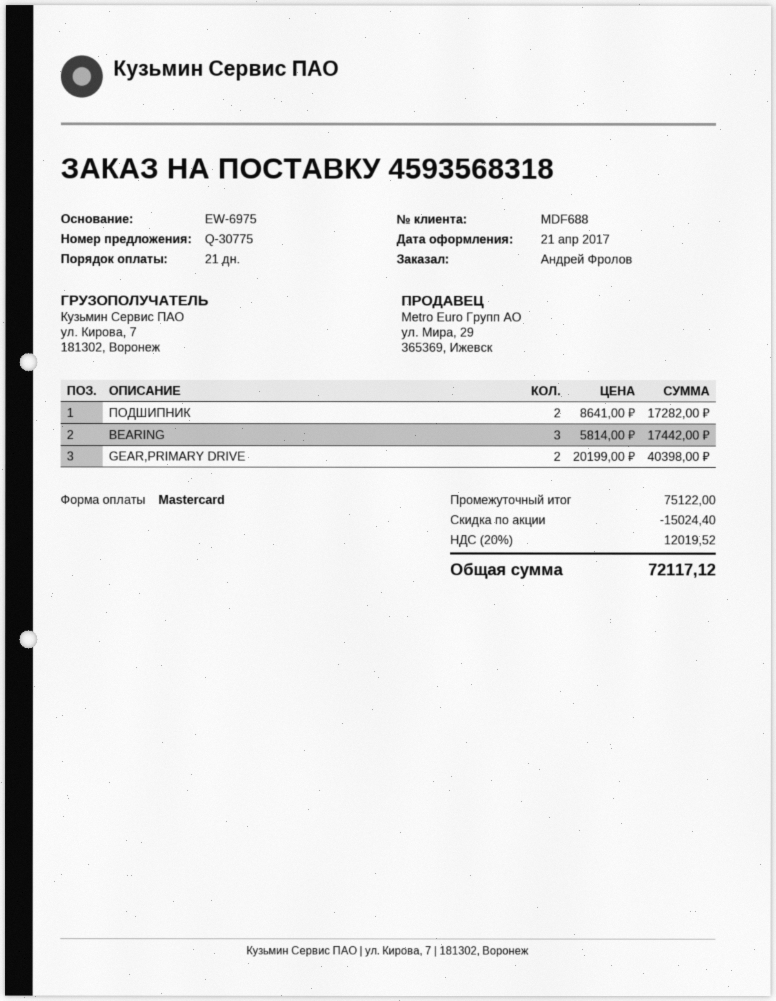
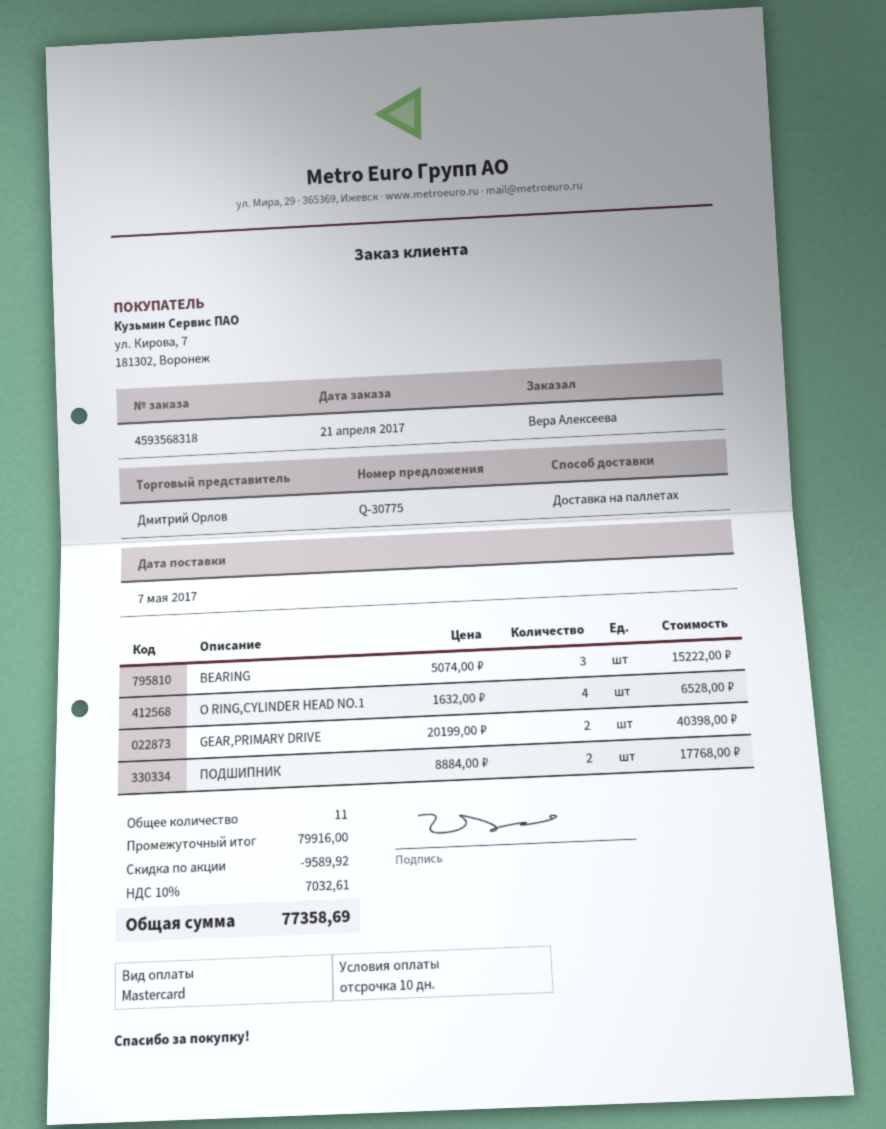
payment terms: 21 days -> 10 days
ordered by: Андрей Фролов -> Вера Алексеева
ПОДШИПНИК: 2 x 8641.00 = 17282.00 -> 2 x 8884.00 = 17768.00
BEARING: 3 x 5814.00 = 17442.00 -> 3 x 5074.00 = 15222.00
O RING,CYLINDER HEAD NO.1: none -> 4 x 1632.00 = 6528.00
subtotal: 75122.00 -> 79916.00
discount: 15024.40 -> 9589.92
tax: 20% = 12019.52 -> 10% = 7032.61
total: 72117.12 -> 77358.69

